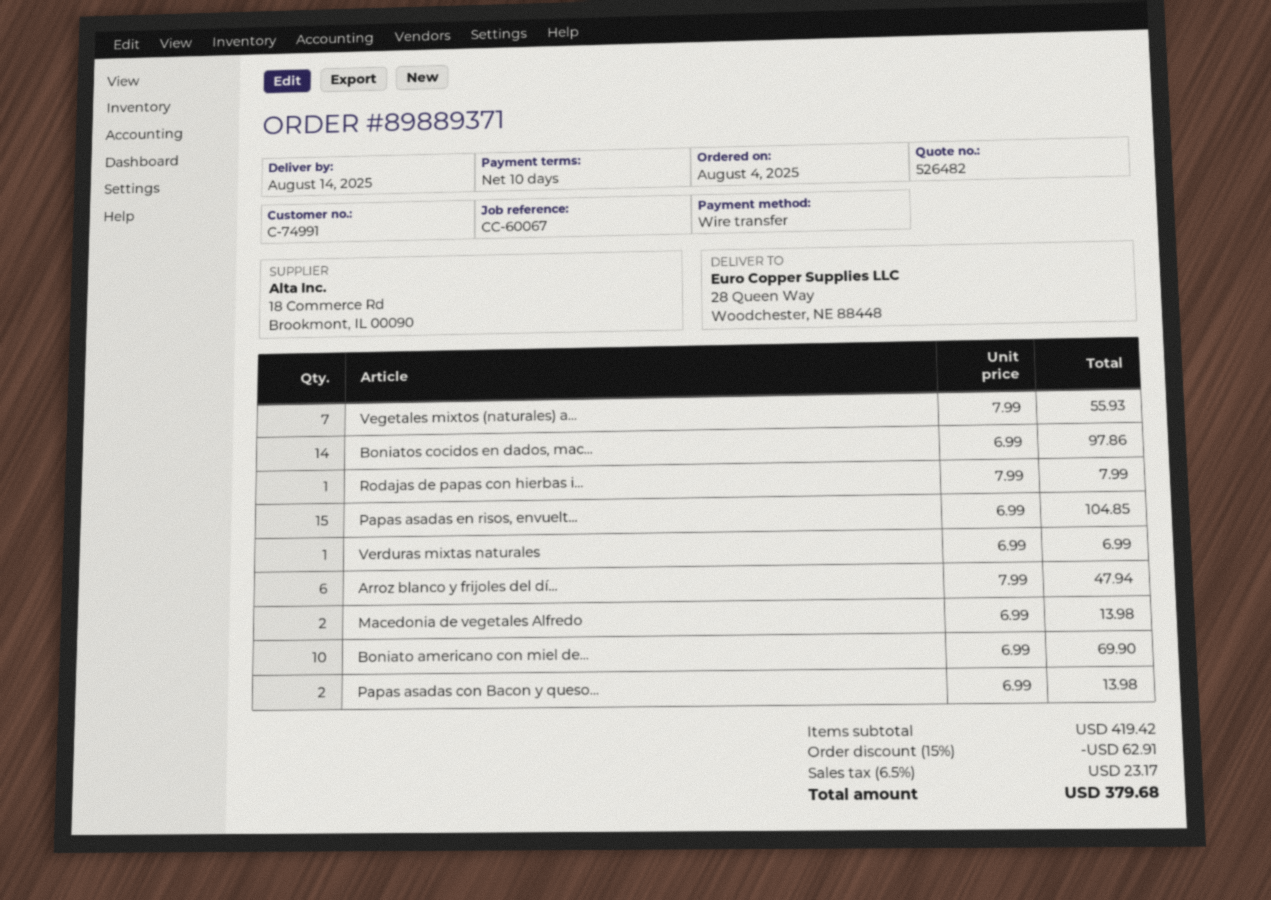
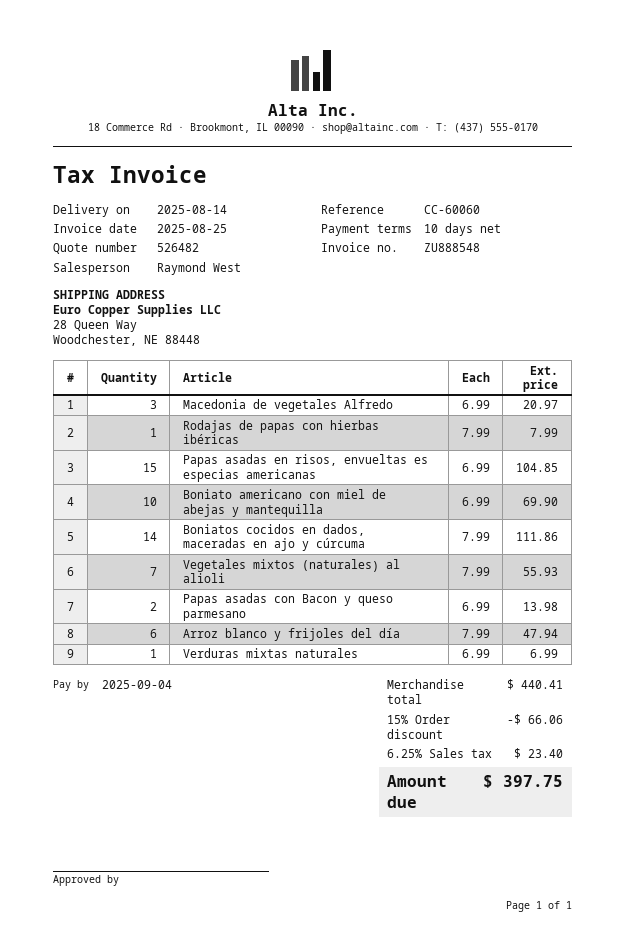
reference: CC-60067 -> CC-60060
Boniatos cocidos en dados, mac...: 14 x 6.99 = 97.86 -> 14 x 7.99 = 111.86
Macedonia de vegetales Alfredo: 2 x 6.99 = 13.98 -> 3 x 6.99 = 20.97
subtotal: 419.42 -> 440.41
discount: 15% = 62.91 -> 15% = 66.06
tax: 6.5% = 23.17 -> 6.25% = 23.40
total: 379.68 -> 397.75

